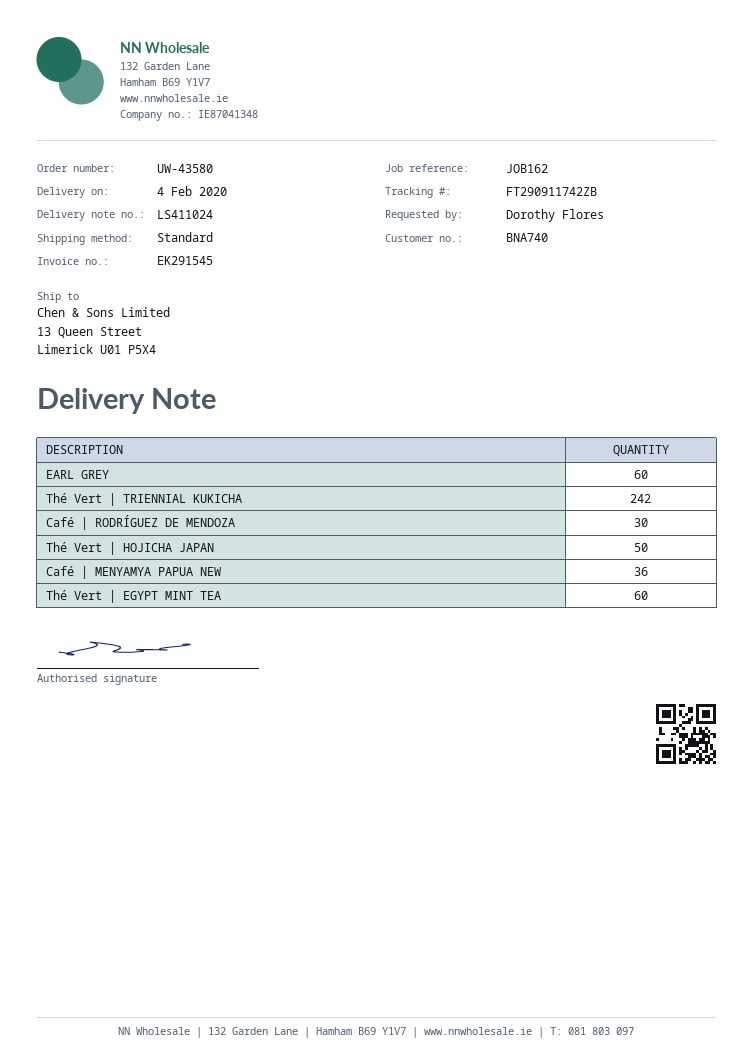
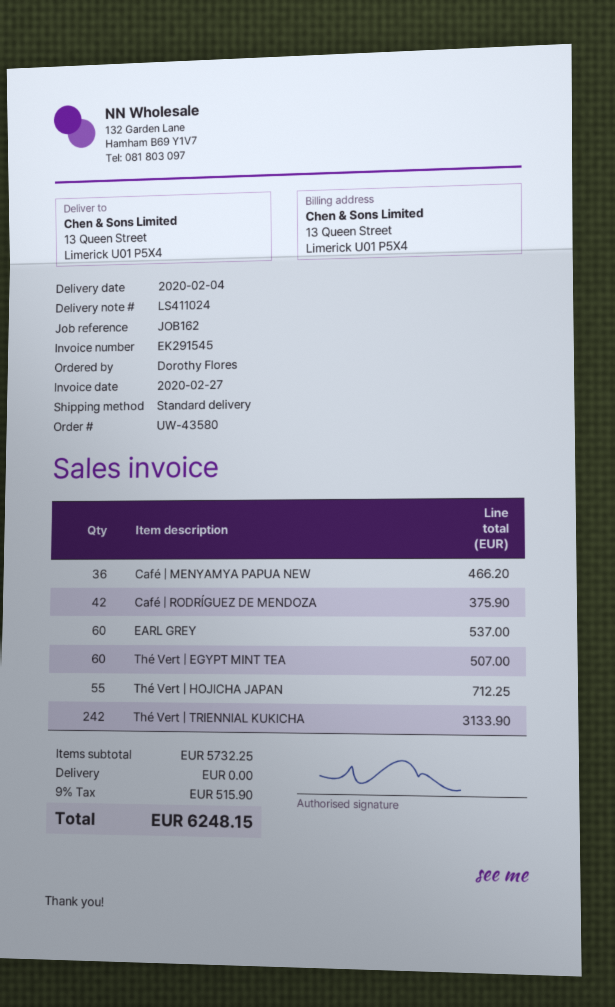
Café | RODRÍGUEZ DE MENDOZA: 30 -> 42
Thé Vert | HOJICHA JAPAN: 50 -> 55

